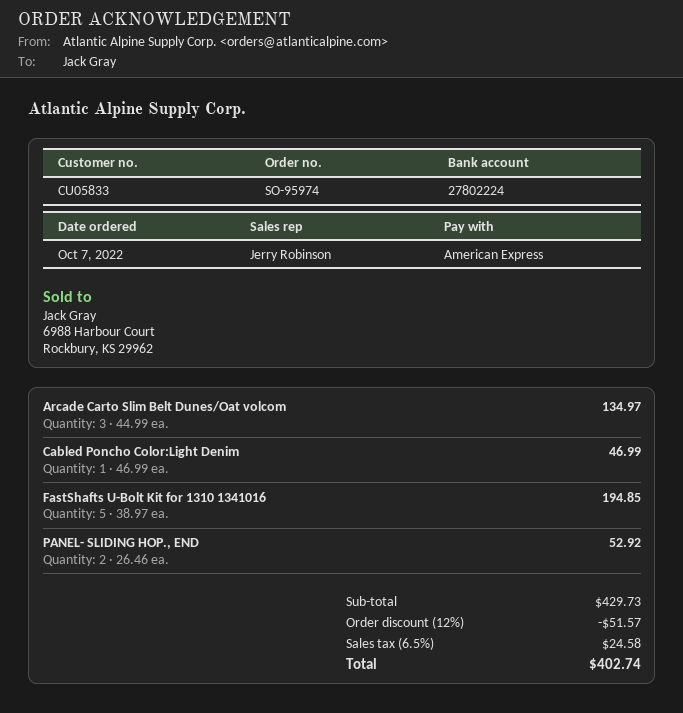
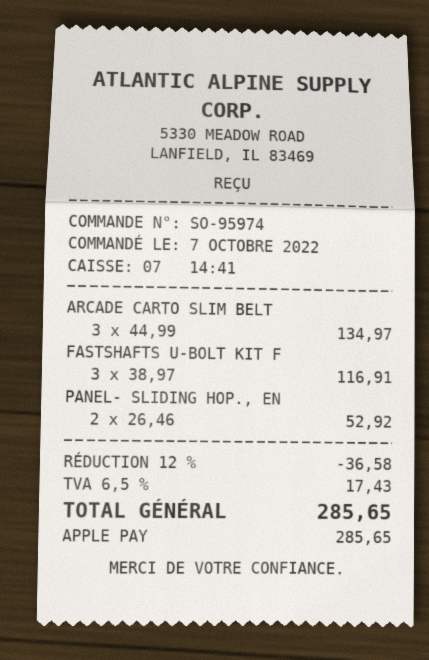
payment method: American Express -> Apple Pay
Cabled Poncho Color:Light Denim: 1 x 46.99 = 46.99 -> none
FastShafts U-Bolt Kit for 1310 1341016: 5 x 38.97 = 194.85 -> 3 x 38.97 = 116.91
discount: 12% = 51.57 -> 12% = 36.58
tax: 6.5% = 24.58 -> 6.5% = 17.43
total: 402.74 -> 285.65

